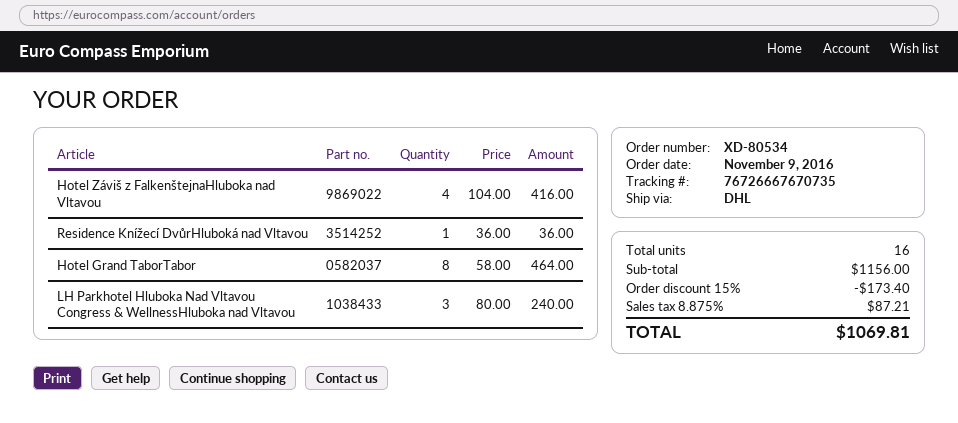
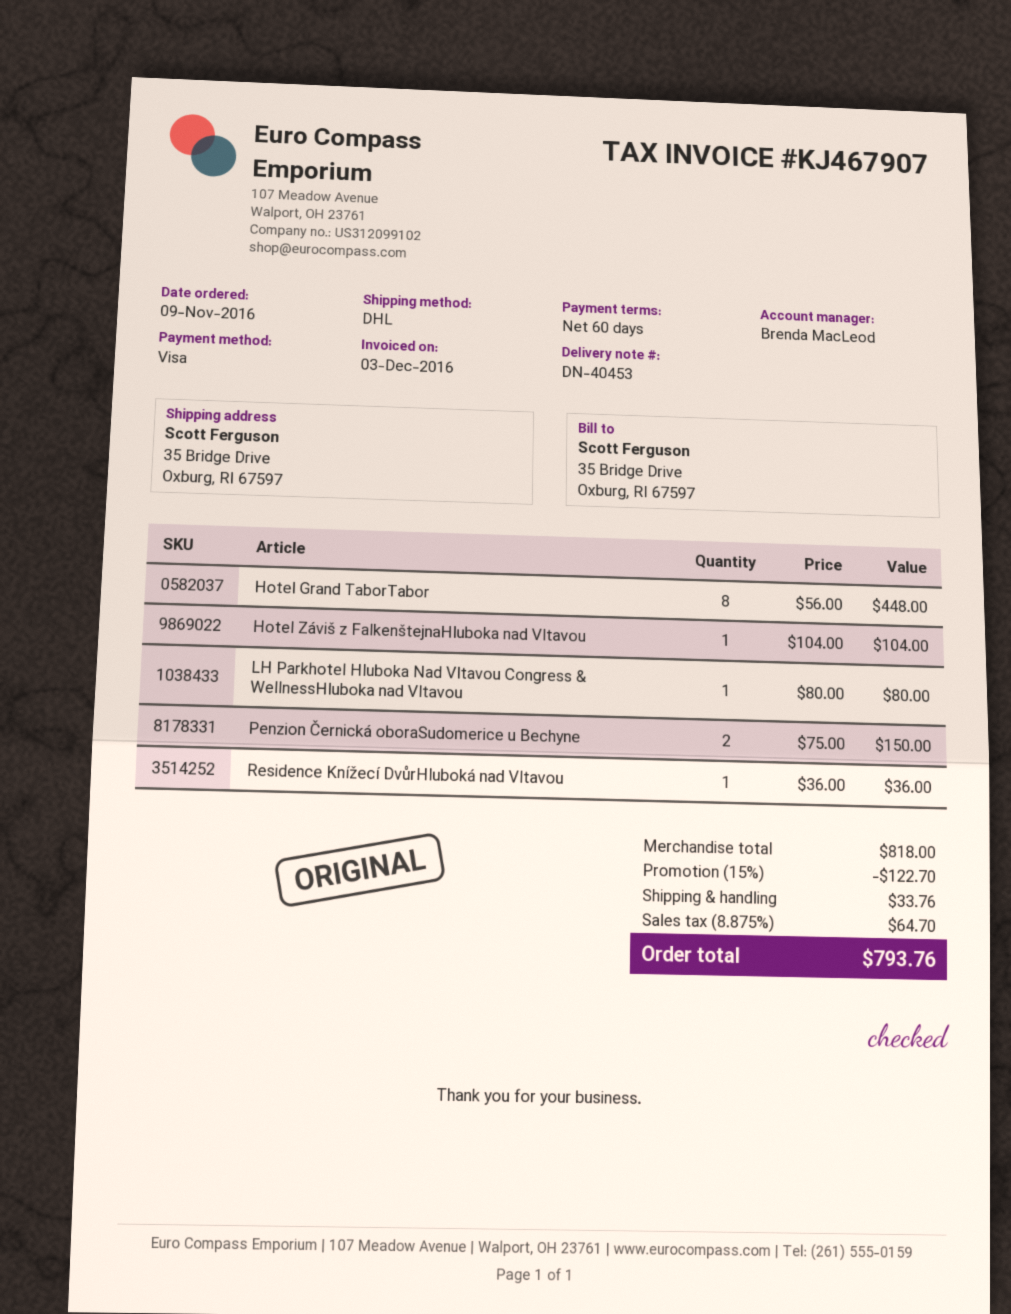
Hotel Záviš z FalkenštejnaHluboka nad Vltavou: 4 x 104.00 = 416.00 -> 1 x 104.00 = 104.00
Hotel Grand TaborTabor: 8 x 58.00 = 464.00 -> 8 x 56.00 = 448.00
LH Parkhotel Hluboka Nad Vltavou Congress & WellnessHluboka nad Vltavou: 3 x 80.00 = 240.00 -> 1 x 80.00 = 80.00
Penzion Černická oboraSudomerice u Bechyne: none -> 2 x 75.00 = 150.00
subtotal: 1156.00 -> 818.00
discount: 15% = 173.40 -> 15% = 122.70
shipping: none -> 33.76
tax: 8.875% = 87.21 -> 8.875% = 64.70
total: 1069.81 -> 793.76

